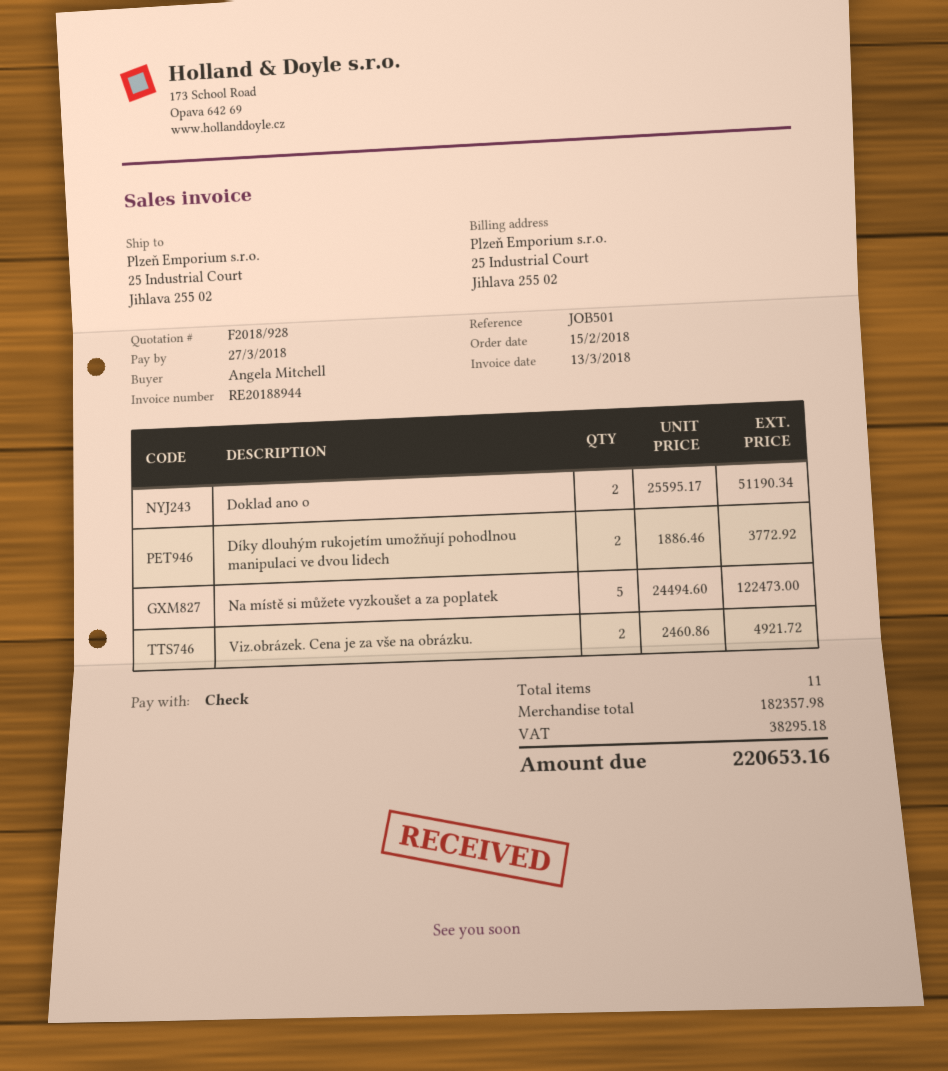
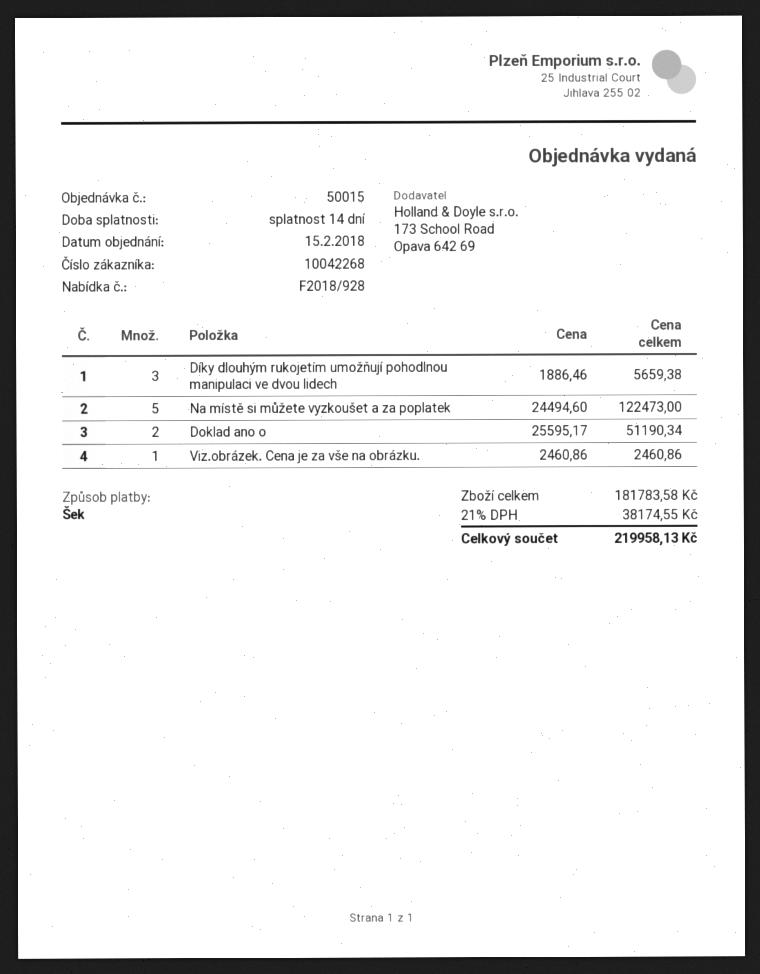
Díky dlouhým rukojetím umožňují pohodlnou manipulaci ve dvou lidech: 2 x 1886.46 = 3772.92 -> 3 x 1886.46 = 5659.38
Viz.obrázek. Cena je za vše na obrázku.: 2 x 2460.86 = 4921.72 -> 1 x 2460.86 = 2460.86
subtotal: 182357.98 -> 181783.58
tax: 38295.18 -> 38174.55
total: 220653.16 -> 219958.13

